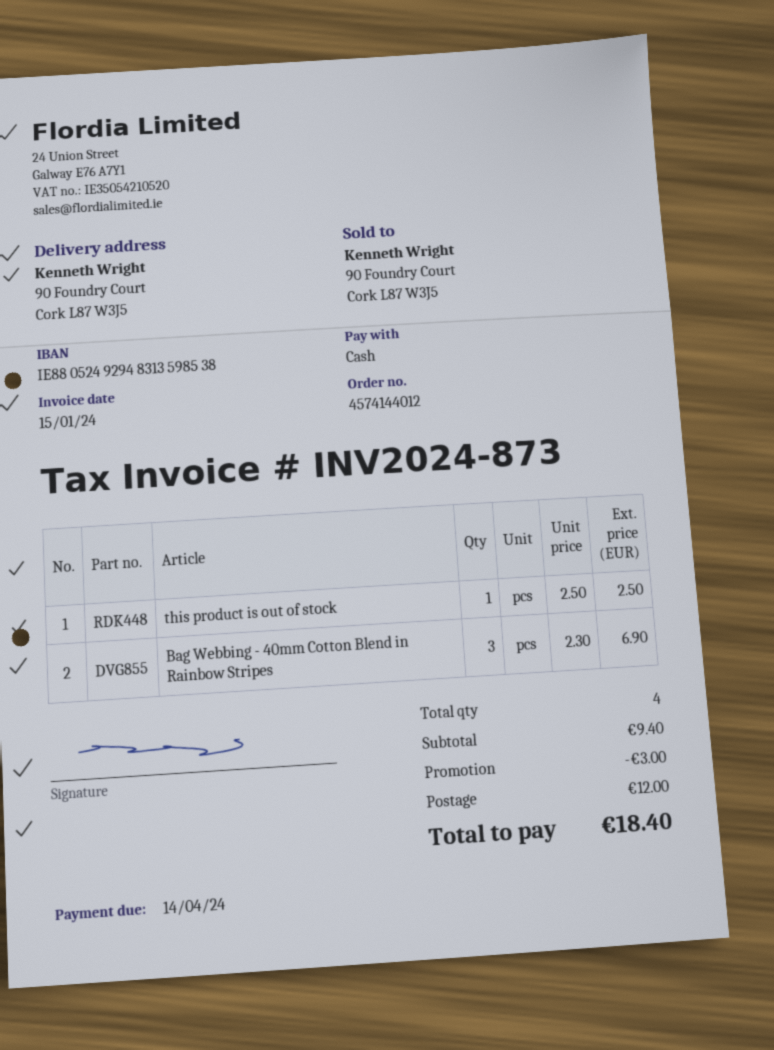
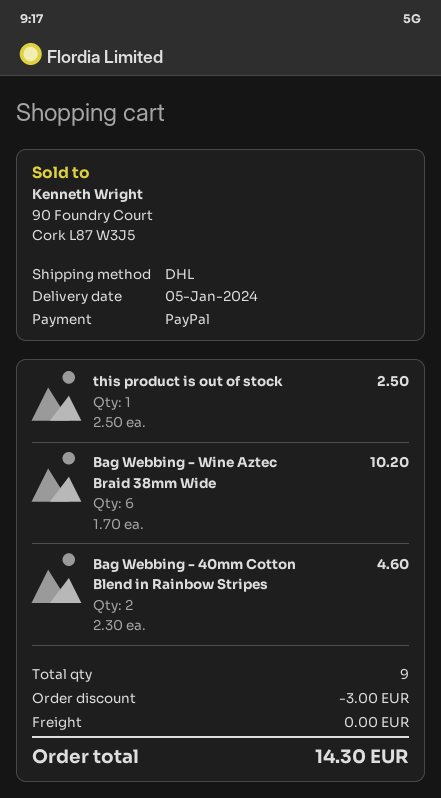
payment method: cash -> PayPal
Bag Webbing - 40mm Cotton Blend in Rainbow Stripes: 3 x 2.30 = 6.90 -> 2 x 2.30 = 4.60
Bag Webbing - Wine Aztec Braid 38mm Wide: none -> 6 x 1.70 = 10.20
total quantity: 4 -> 9
shipping: 12.00 -> 0.00
total: 18.40 -> 14.30

